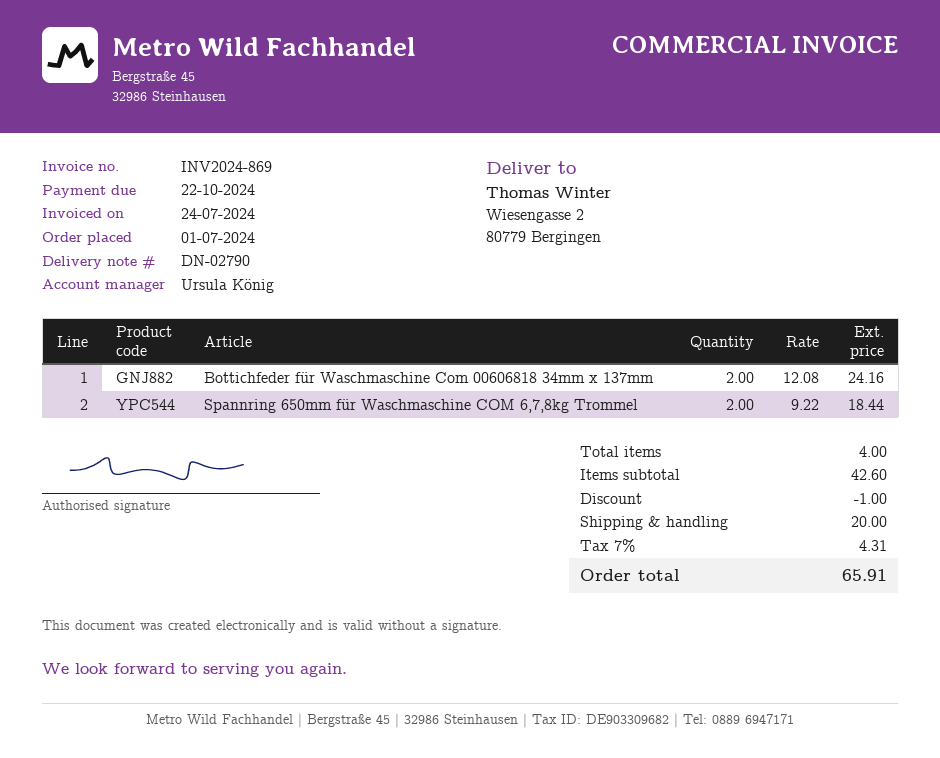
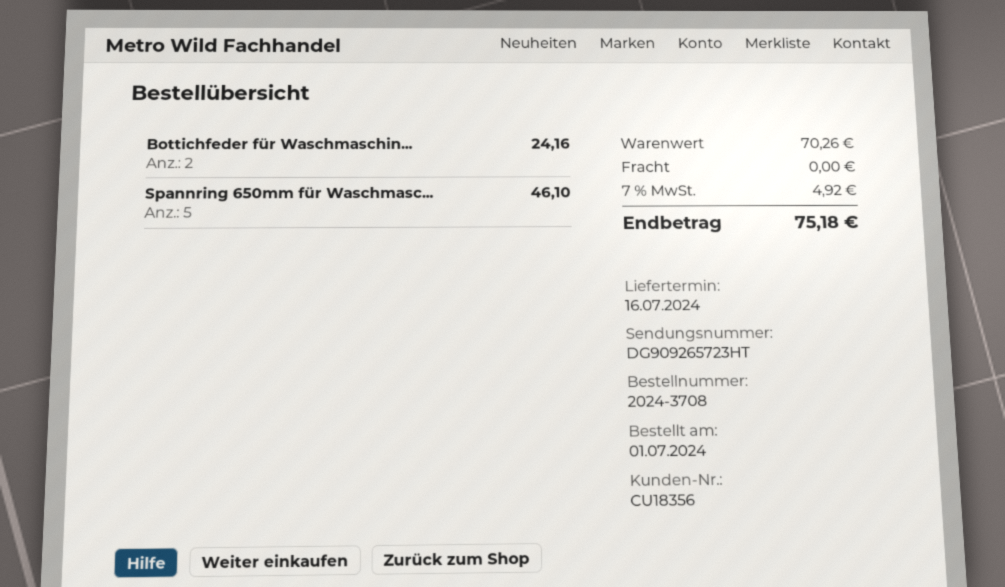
Spannring 650mm für Waschmaschine COM 6,7,8kg Trommel: 2 for 18.44 -> 5 for 46.10
subtotal: 42.60 -> 70.26
discount: 1.00 -> none
shipping: 20.00 -> 0.00
tax: 7% = 4.31 -> 7% = 4.92
total: 65.91 -> 75.18

